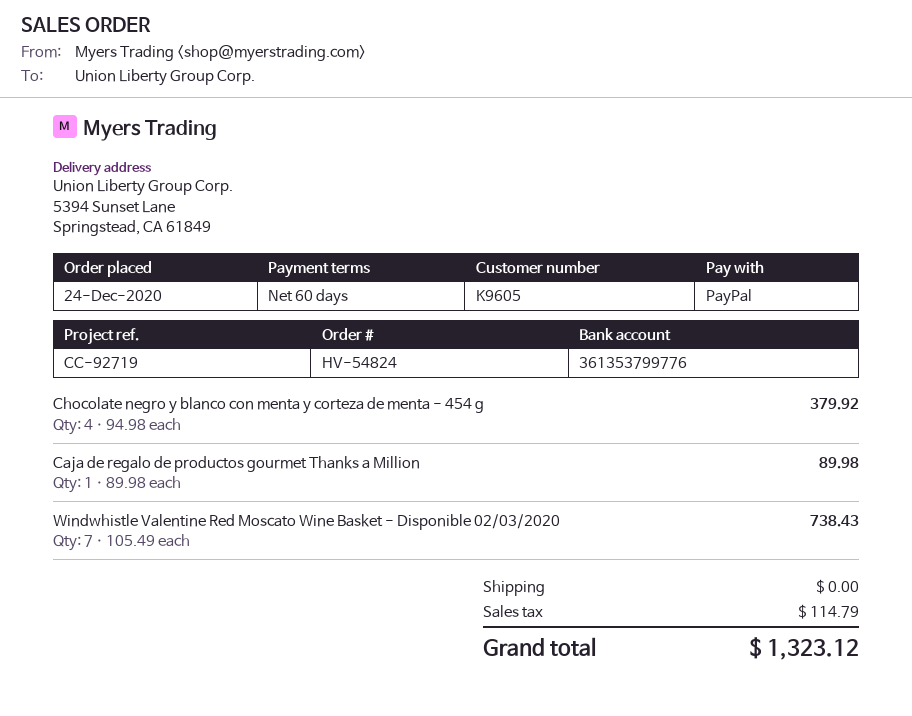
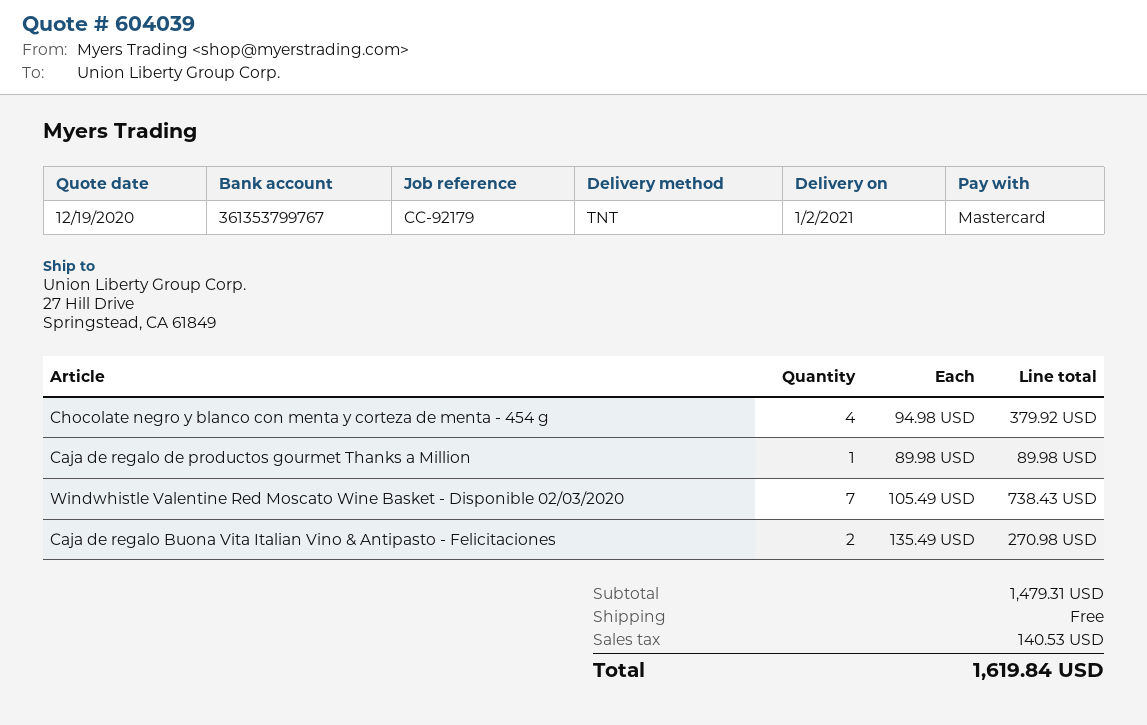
reference: CC-92719 -> CC-92179
payment method: PayPal -> Mastercard
bank account: 361353799776 -> 361353799767
ship to: 5394 Sunset Lane, Springstead, CA 61849 -> 27 Hill Drive, Springstead, CA 61849
Caja de regalo Buona Vita Italian Vino & Antipasto - Felicitaciones: none -> 2 x 135.49 = 270.98
tax: 114.79 -> 140.53
total: 1323.12 -> 1619.84

